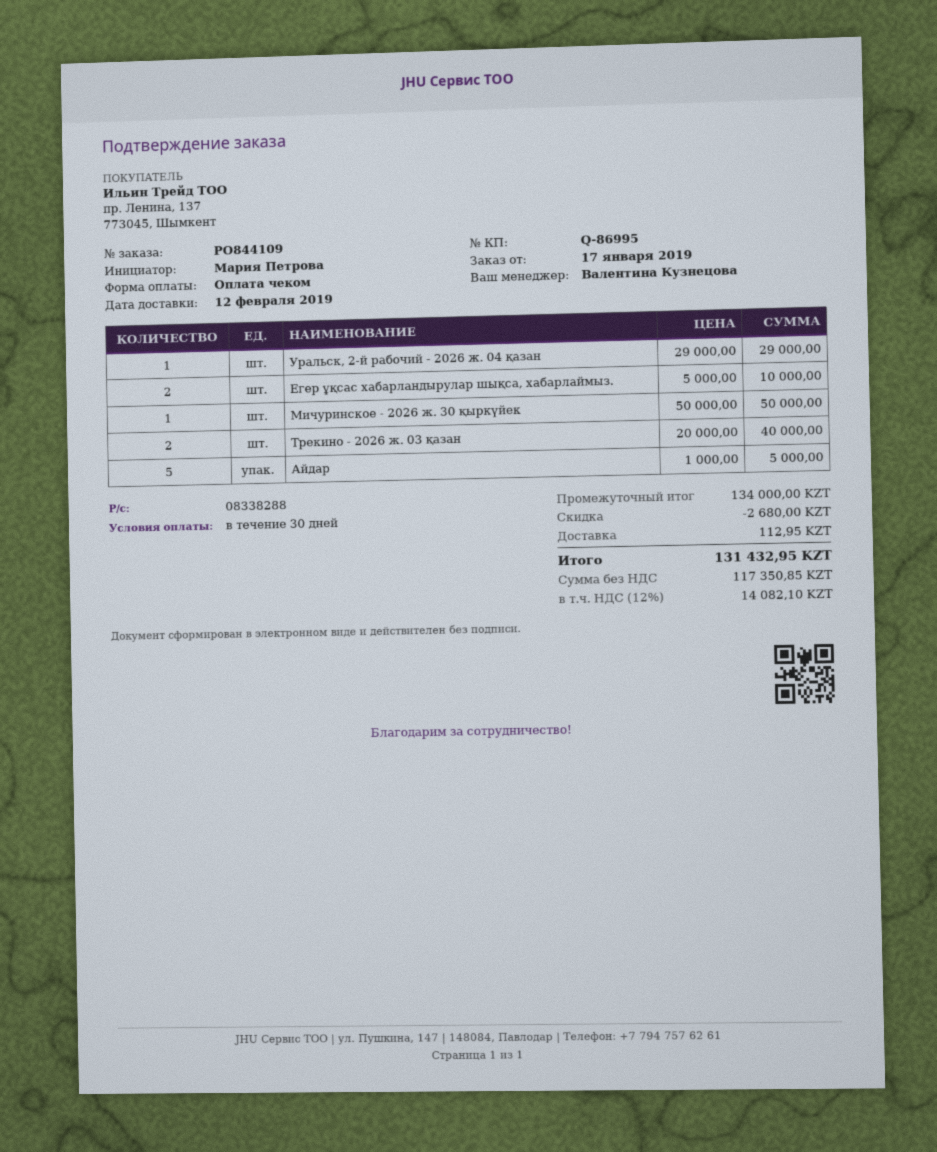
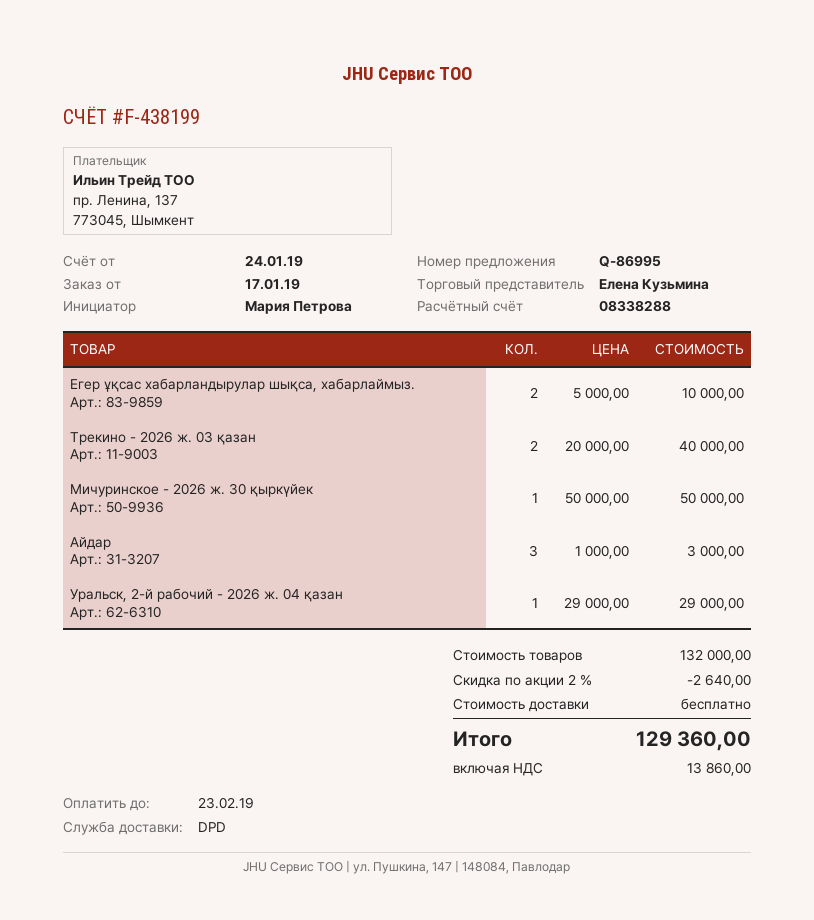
sales rep: Валентина Кузнецова -> Елена Кузьмина
Айдар: 5 x 1000.00 = 5000.00 -> 3 x 1000.00 = 3000.00
subtotal: 134000.00 -> 132000.00
discount: 2680.00 -> 2640.00
shipping: 112.95 -> 0.00
tax: 14082.10 -> 13860.00
total: 131432.95 -> 129360.00

